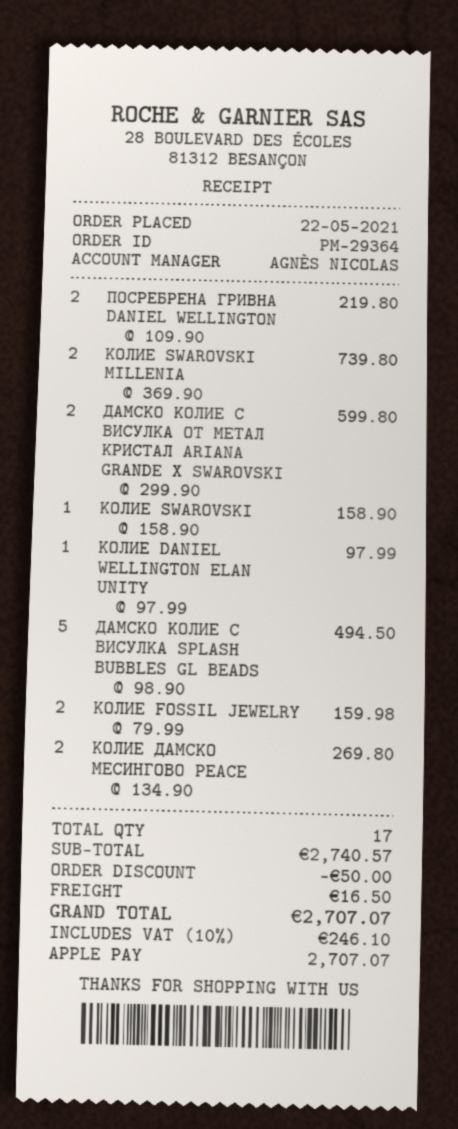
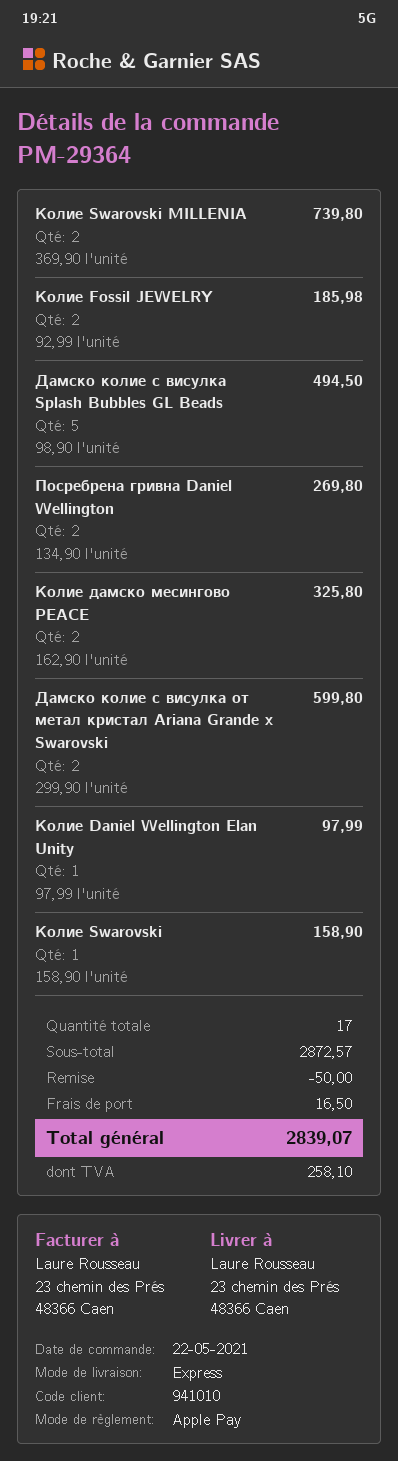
ПОСРЕБРЕНА ГРИВНА DANIEL WELLINGTON: 2 x 109.90 = 219.80 -> 2 x 134.90 = 269.80
КОЛИЕ FOSSIL JEWELRY: 2 x 79.99 = 159.98 -> 2 x 92.99 = 185.98
КОЛИЕ ДАМСКО МЕСИНГОВО PEACE: 2 x 134.90 = 269.80 -> 2 x 162.90 = 325.80
subtotal: 2740.57 -> 2872.57
tax: 246.10 -> 258.10
total: 2707.07 -> 2839.07

